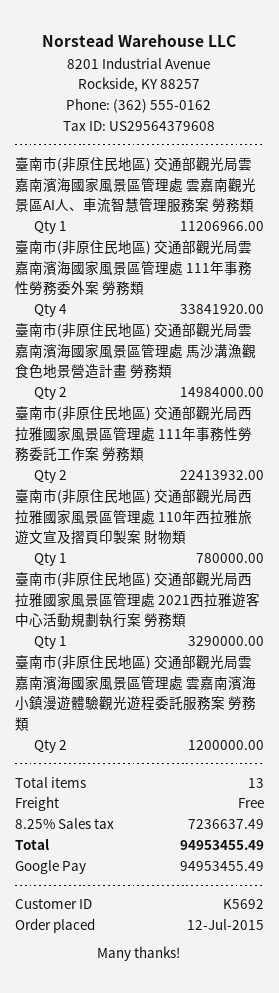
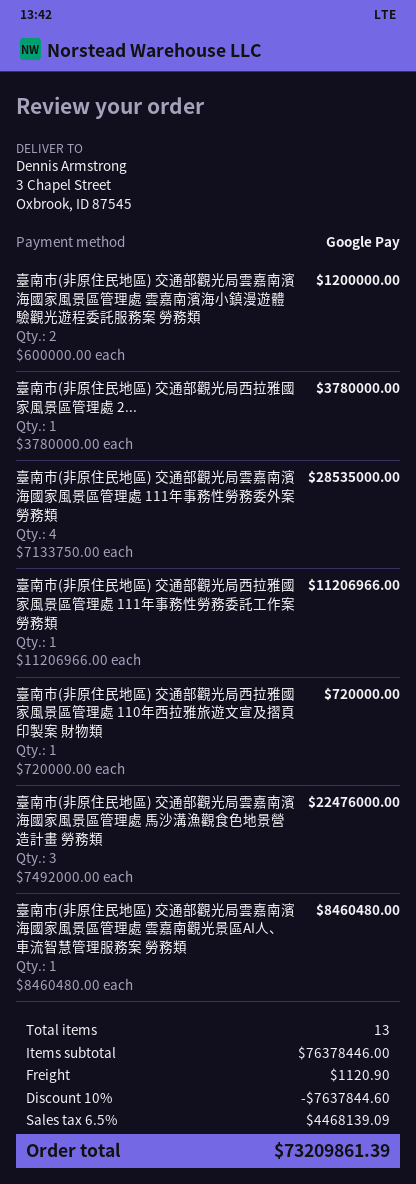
臺南市(非原住民地區) 交通部觀光局雲嘉南濱海國家風景區管理處 雲嘉南觀光景區AI人、車流智慧管理服務案 勞務類: 1 for 11206966.00 -> 1 for 8460480.00
臺南市(非原住民地區) 交通部觀光局雲嘉南濱海國家風景區管理處 111年事務性勞務委外案 勞務類: 4 for 33841920.00 -> 4 for 28535000.00
臺南市(非原住民地區) 交通部觀光局雲嘉南濱海國家風景區管理處 馬沙溝漁觀食色地景營造計畫 勞務類: 2 for 14984000.00 -> 3 for 22476000.00
臺南市(非原住民地區) 交通部觀光局西拉雅國家風景區管理處 111年事務性勞務委託工作案 勞務類: 2 for 22413932.00 -> 1 for 11206966.00
臺南市(非原住民地區) 交通部觀光局西拉雅國家風景區管理處 110年西拉雅旅遊文宣及摺頁印製案 財物類: 1 for 780000.00 -> 1 for 720000.00
臺南市(非原住民地區) 交通部觀光局西拉雅國家風景區管理處 2021西拉雅遊客中心活動規劃執行案 勞務類: 1 for 3290000.00 -> 1 for 3780000.00
discount: none -> 10% = 7637844.60
shipping: 0.00 -> 1120.90
tax: 8.25% = 7236637.49 -> 6.5% = 4468139.09
total: 94953455.49 -> 73209861.39

